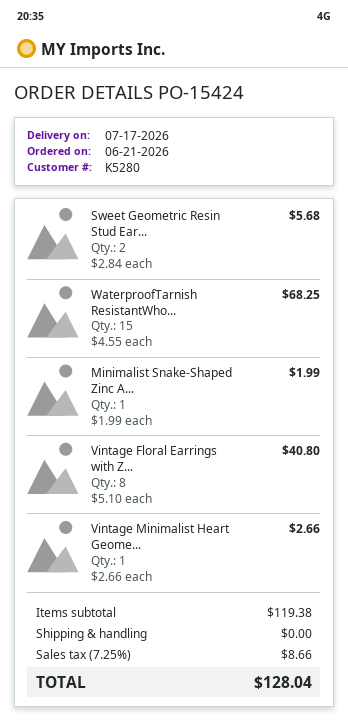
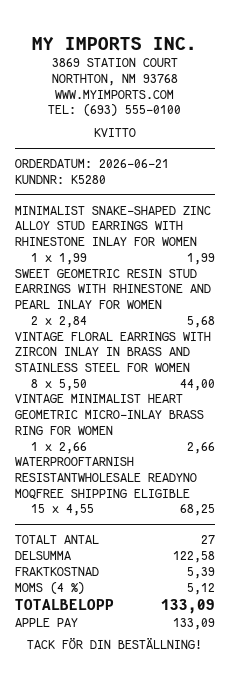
Vintage Floral Earrings with Z...: 8 x 5.10 = 40.80 -> 8 x 5.50 = 44.00
subtotal: 119.38 -> 122.58
shipping: 0.00 -> 5.39
tax: 7.25% = 8.66 -> 4% = 5.12
total: 128.04 -> 133.09

